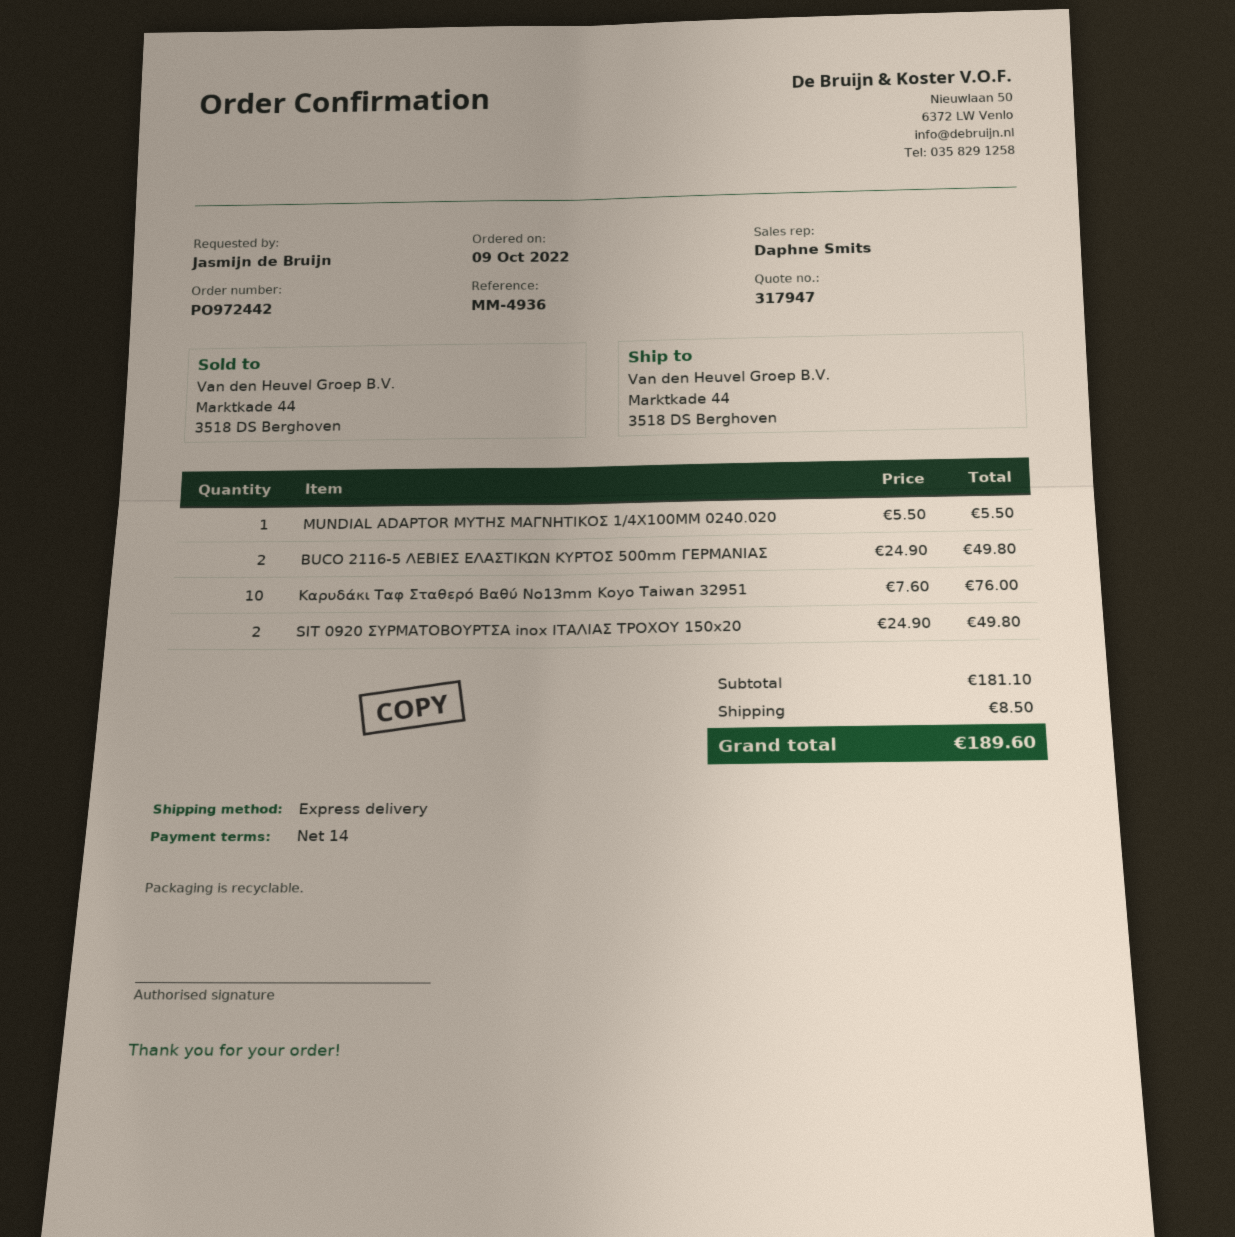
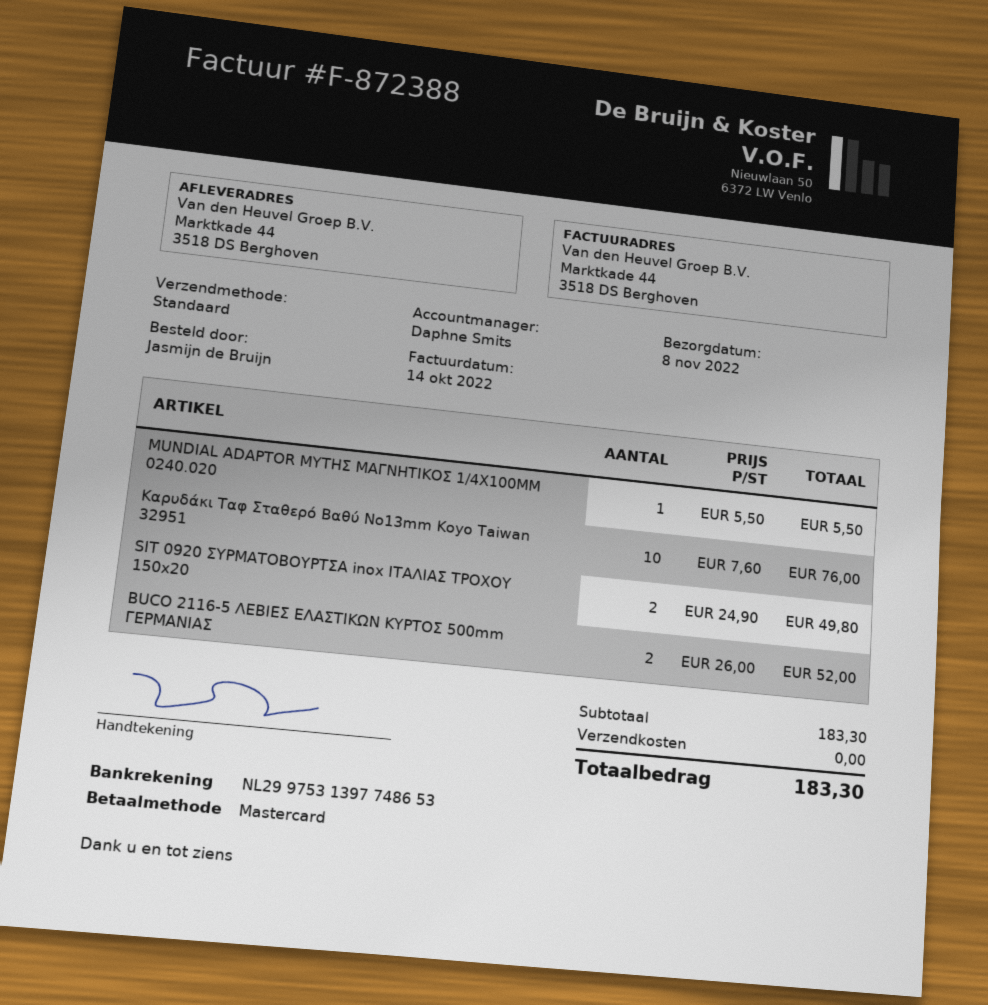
shipping method: express -> standard
BUCO 2116-5 ΛΕΒΙΕΣ ΕΛΑΣΤΙΚΩΝ ΚΥΡΤΟΣ 500mm ΓΕΡΜΑΝΙΑΣ: 2 x 24.90 = 49.80 -> 2 x 26.00 = 52.00
subtotal: 181.10 -> 183.30
shipping: 8.50 -> 0.00
total: 189.60 -> 183.30

